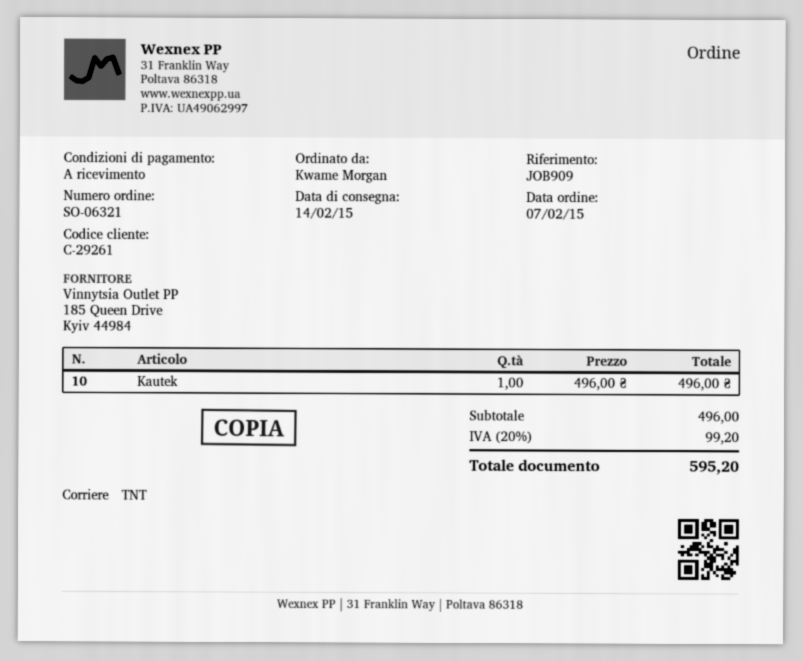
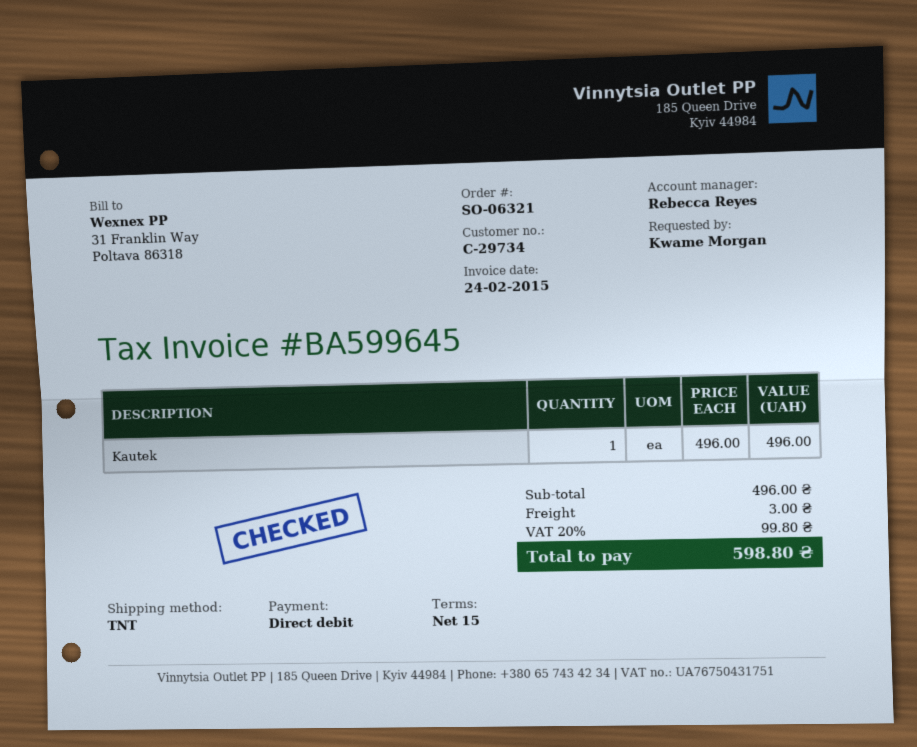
payment terms: on receipt -> 15 days
customer number: C-29261 -> C-29734
shipping: none -> 3.00
tax: 20% = 99.20 -> 20% = 99.80
total: 595.20 -> 598.80

